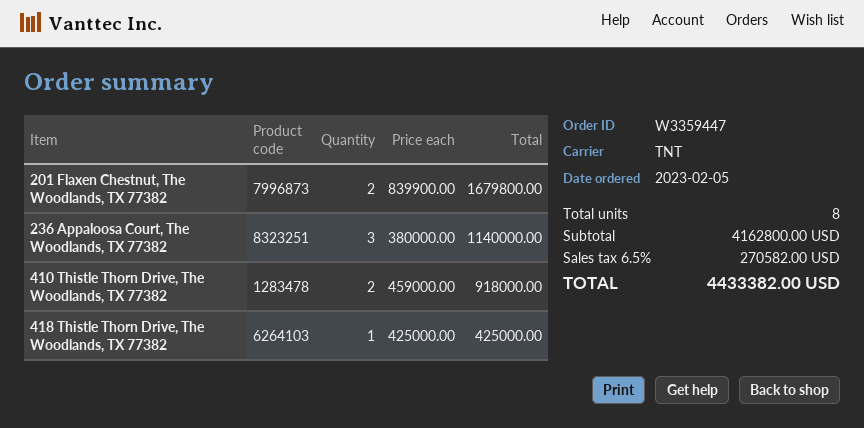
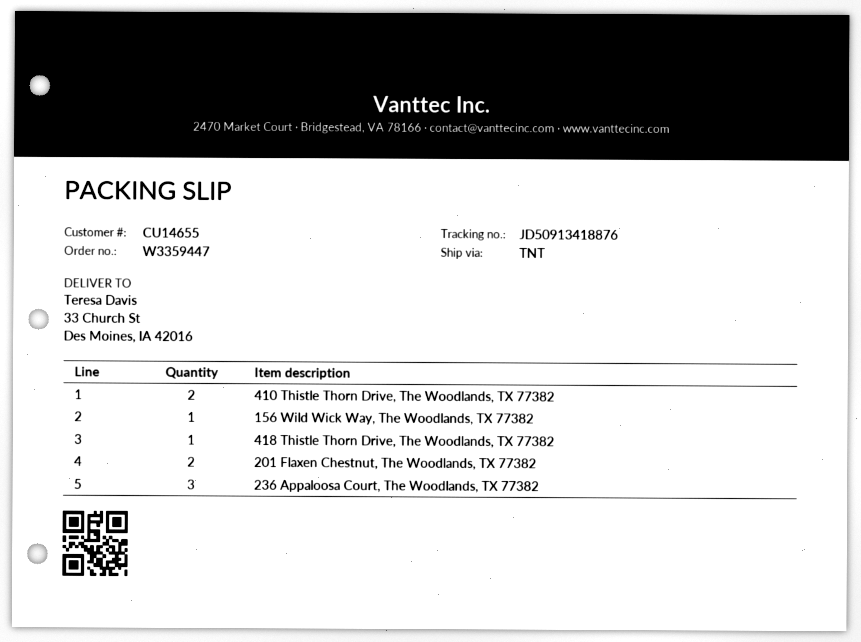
156 Wild Wick Way, The Woodlands, TX 77382: none -> 1

